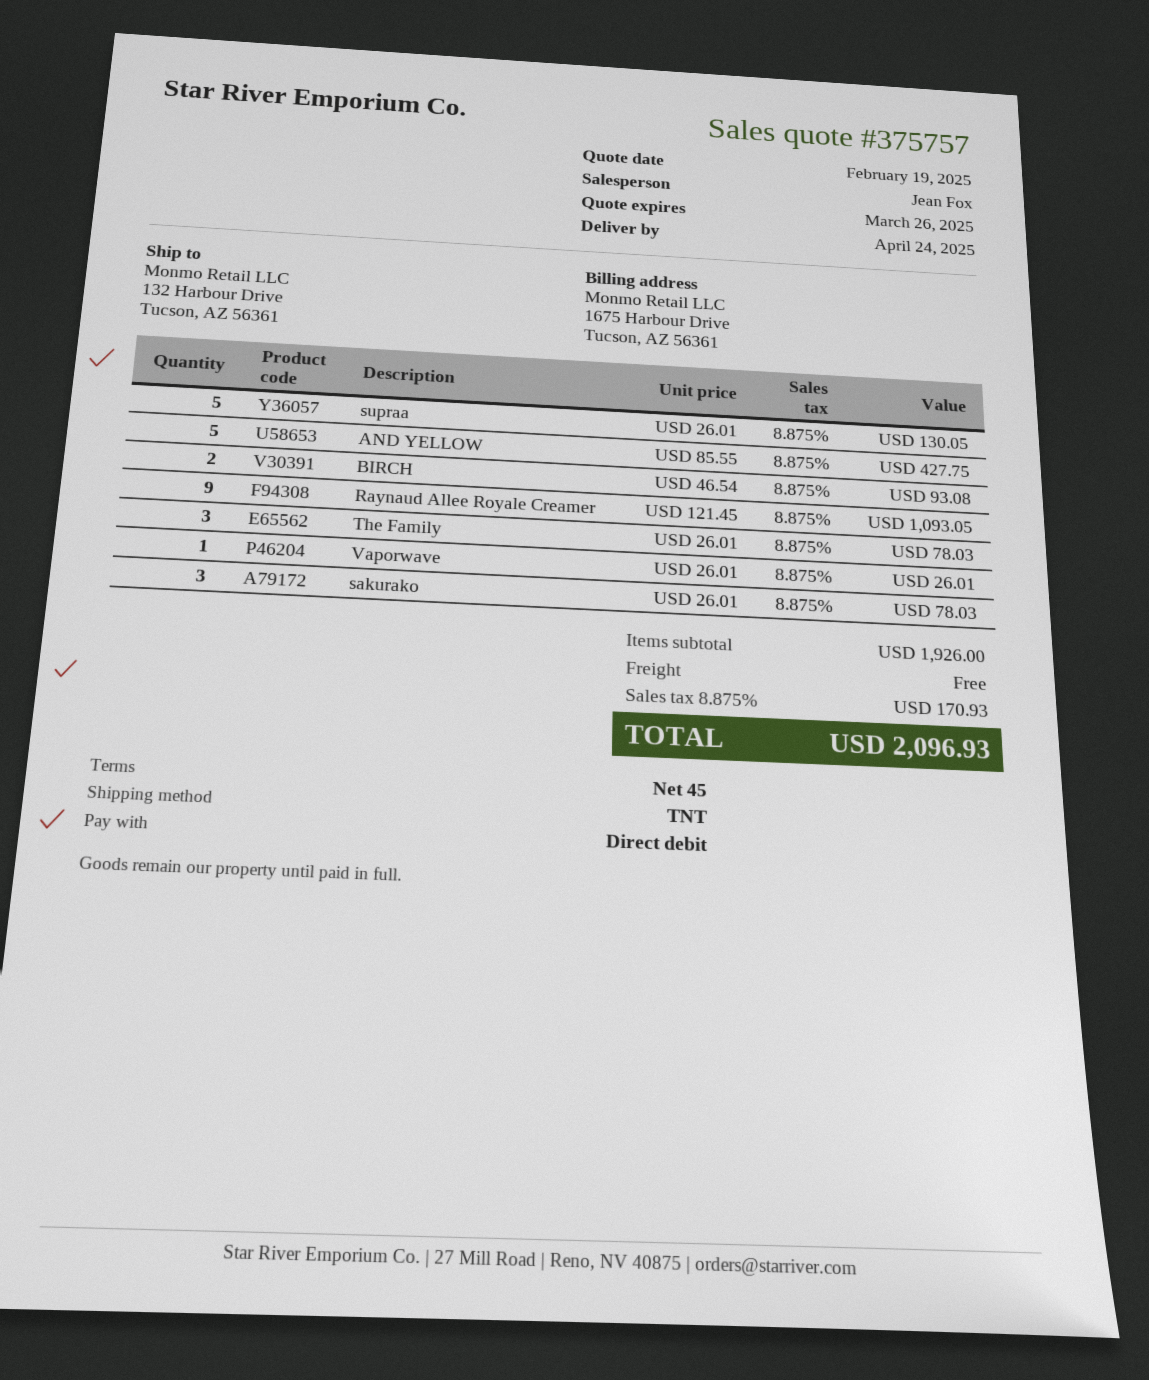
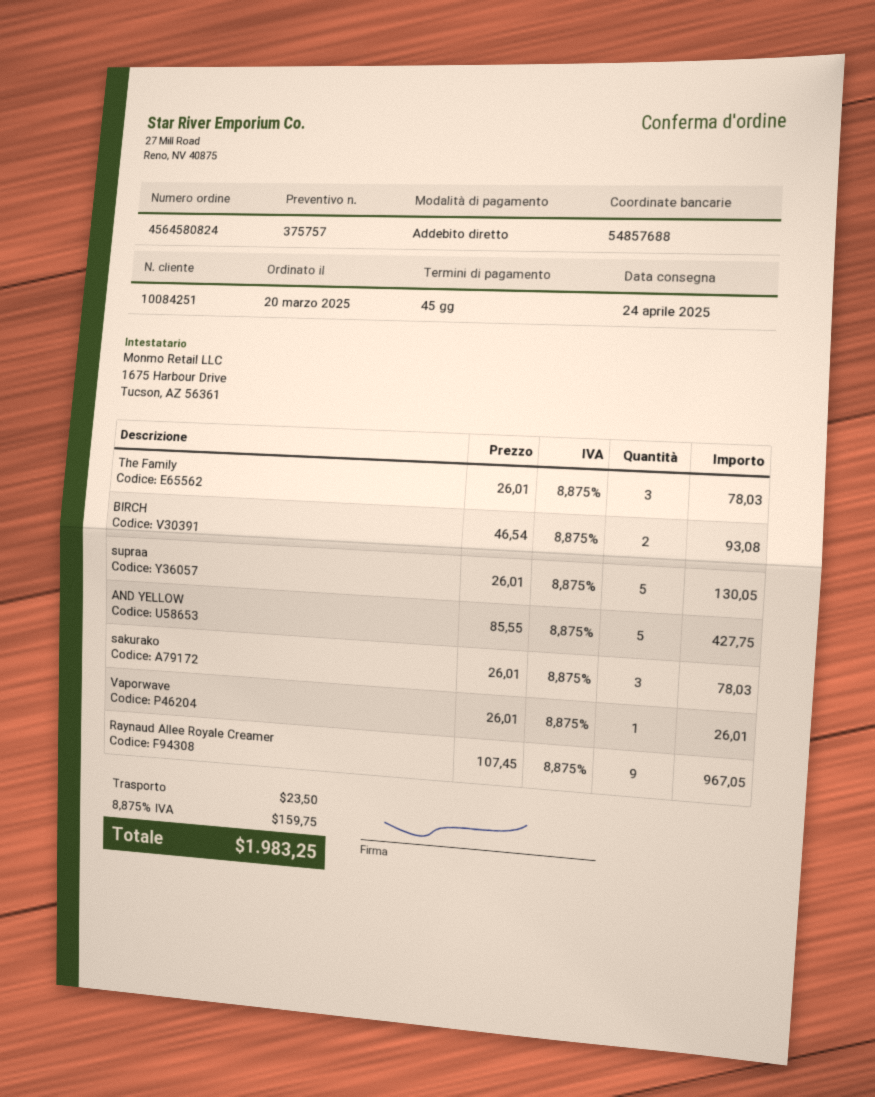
Raynaud Allee Royale Creamer: 9 x 121.45 = 1093.05 -> 9 x 107.45 = 967.05
shipping: 0.00 -> 23.50
tax: 8.875% = 170.93 -> 8.875% = 159.75
total: 2096.93 -> 1983.25

